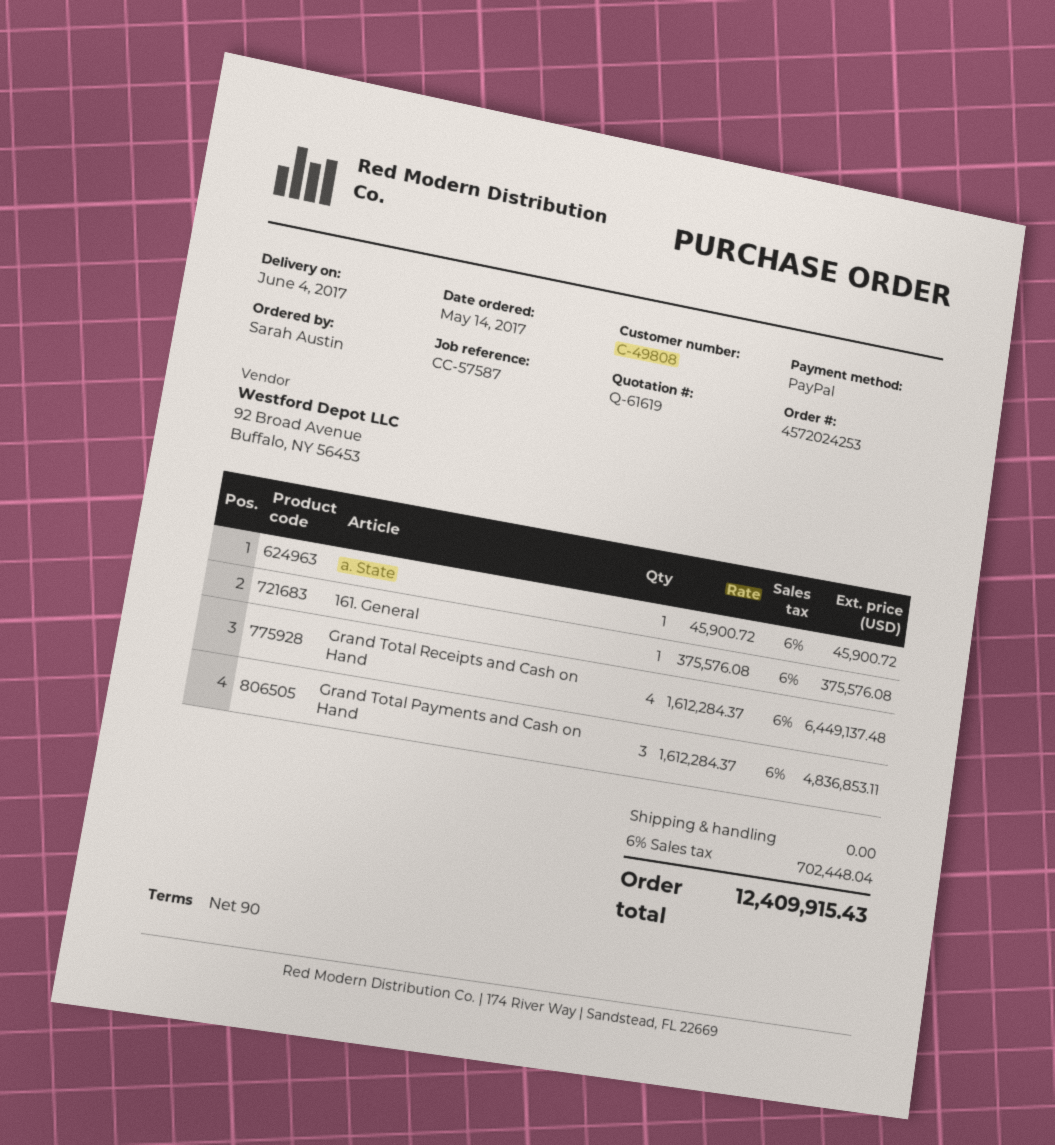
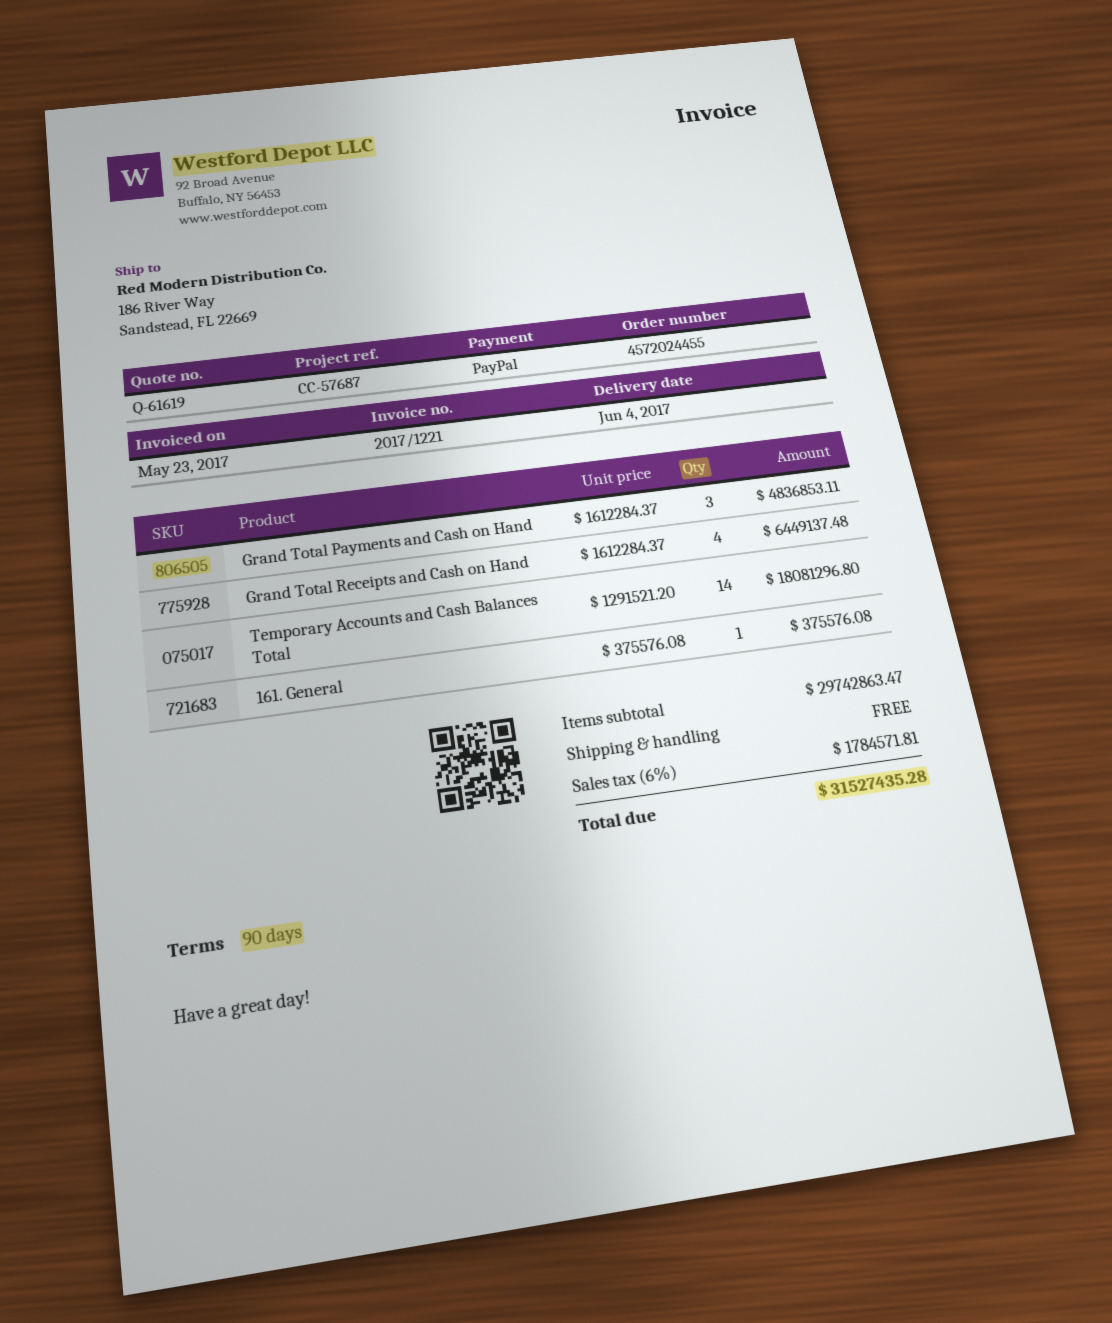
order number: 4572024253 -> 4572024455
reference: CC-57587 -> CC-57687
a. State: 1 x 45900.72 = 45900.72 -> none
Temporary Accounts and Cash Balances Total: none -> 14 x 1291521.20 = 18081296.80
tax: 6% = 702448.04 -> 6% = 1784571.81
total: 12409915.43 -> 31527435.28

